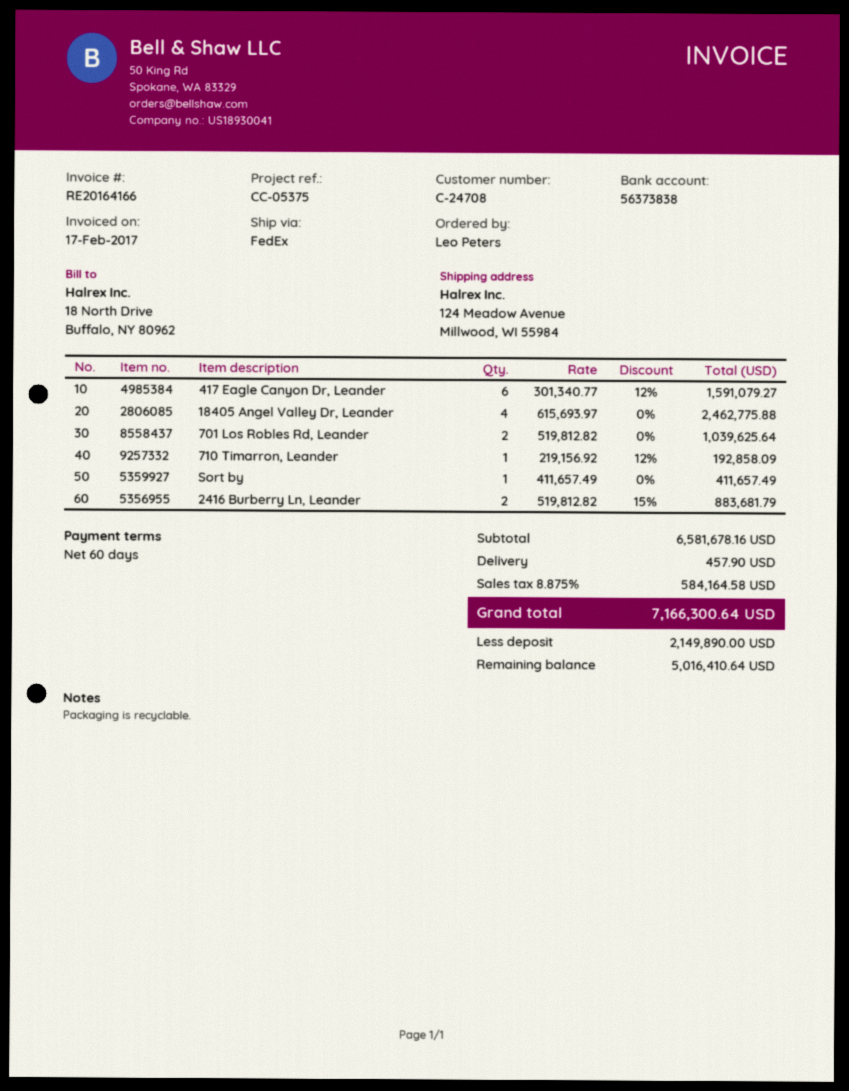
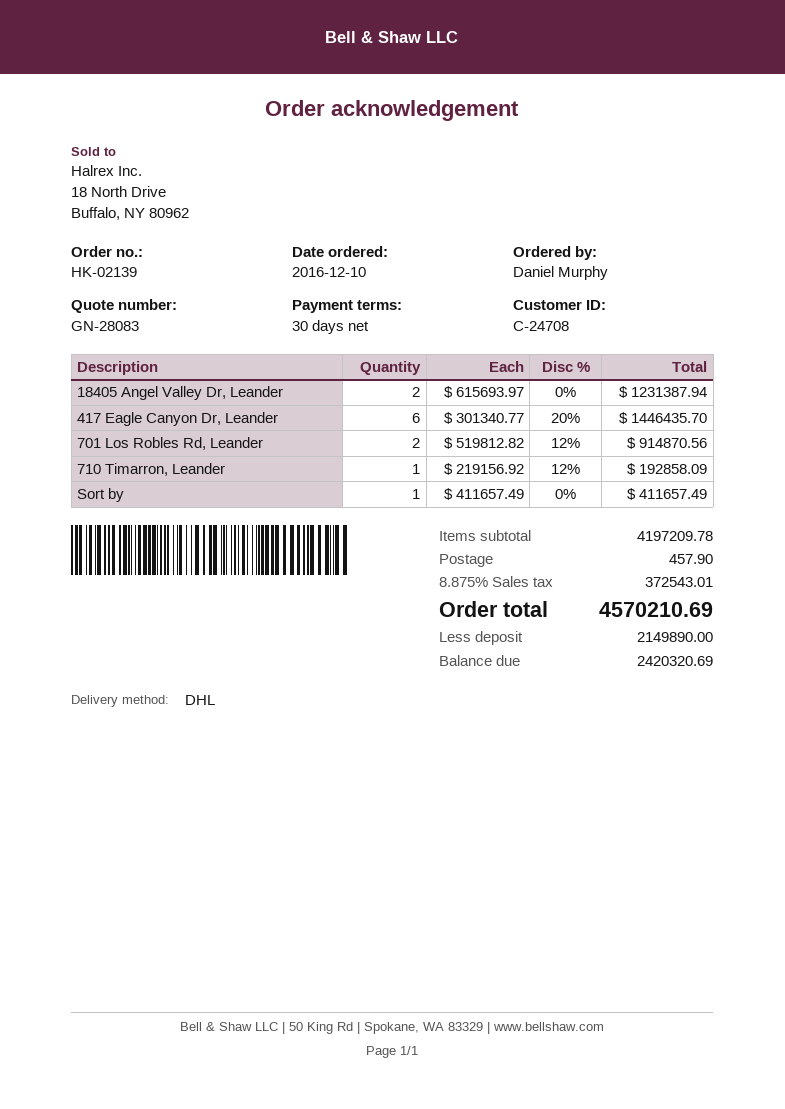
payment terms: 60 days -> 30 days
ordered by: Leo Peters -> Daniel Murphy
shipping method: FedEx -> DHL
417 Eagle Canyon Dr, Leander: 6 x 301340.77 - 12% = 1591079.27 -> 6 x 301340.77 - 20% = 1446435.70
18405 Angel Valley Dr, Leander: 4 x 615693.97 = 2462775.88 -> 2 x 615693.97 = 1231387.94
701 Los Robles Rd, Leander: 2 x 519812.82 = 1039625.64 -> 2 x 519812.82 - 12% = 914870.56
2416 Burberry Ln, Leander: 2 x 519812.82 - 15% = 883681.79 -> none
subtotal: 6581678.16 -> 4197209.78
tax: 8.875% = 584164.58 -> 8.875% = 372543.01
total: 7166300.64 -> 4570210.69
balance: 5016410.64 -> 2420320.69

